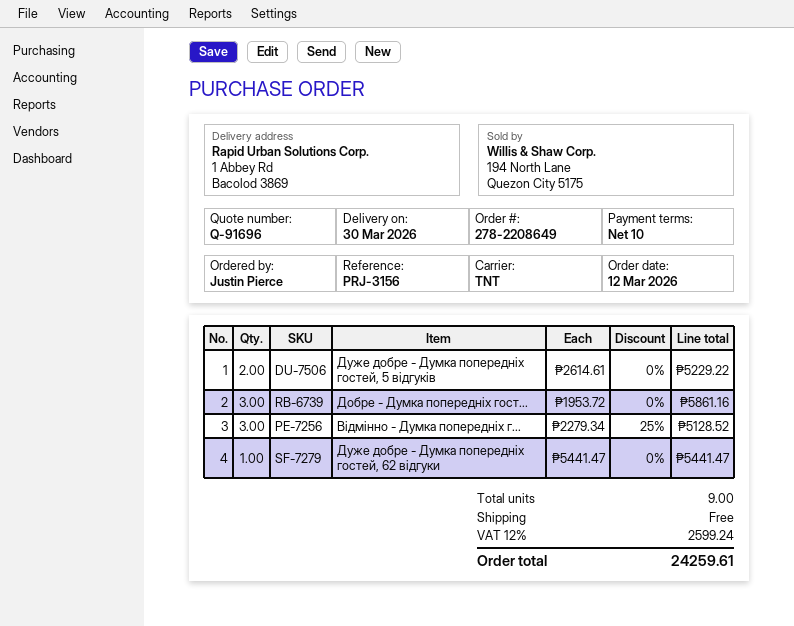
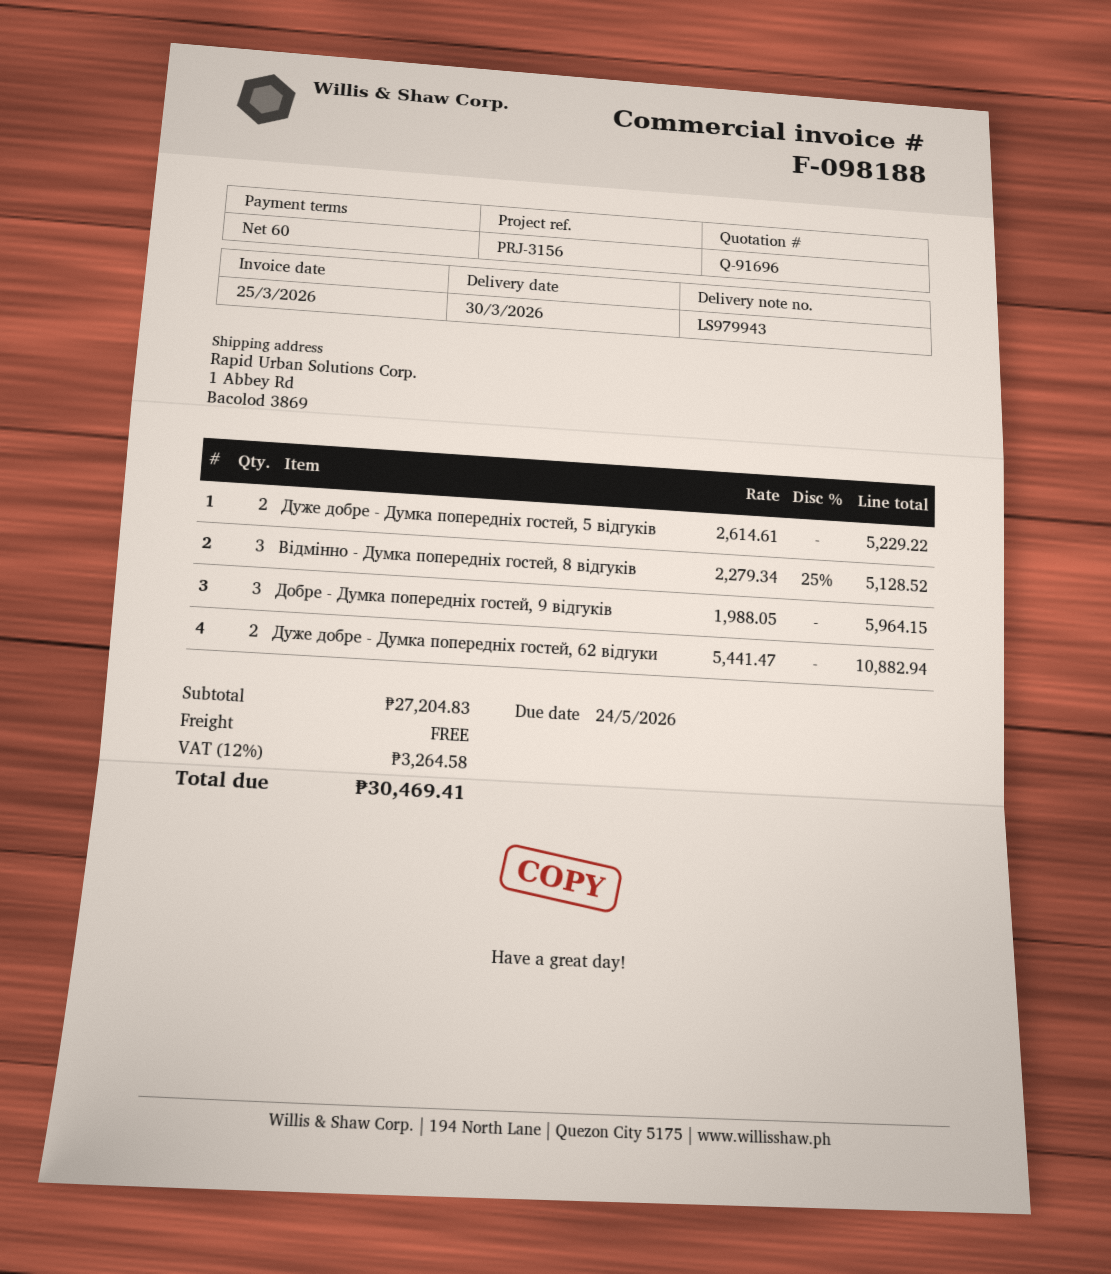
payment terms: 10 days -> 60 days
Добре - Думка попередніх гост...: 3 x 1953.72 = 5861.16 -> 3 x 1988.05 = 5964.15
Дуже добре - Думка попередніх гостей, 62 відгуки: 1 x 5441.47 = 5441.47 -> 2 x 5441.47 = 10882.94
tax: 12% = 2599.24 -> 12% = 3264.58
total: 24259.61 -> 30469.41

